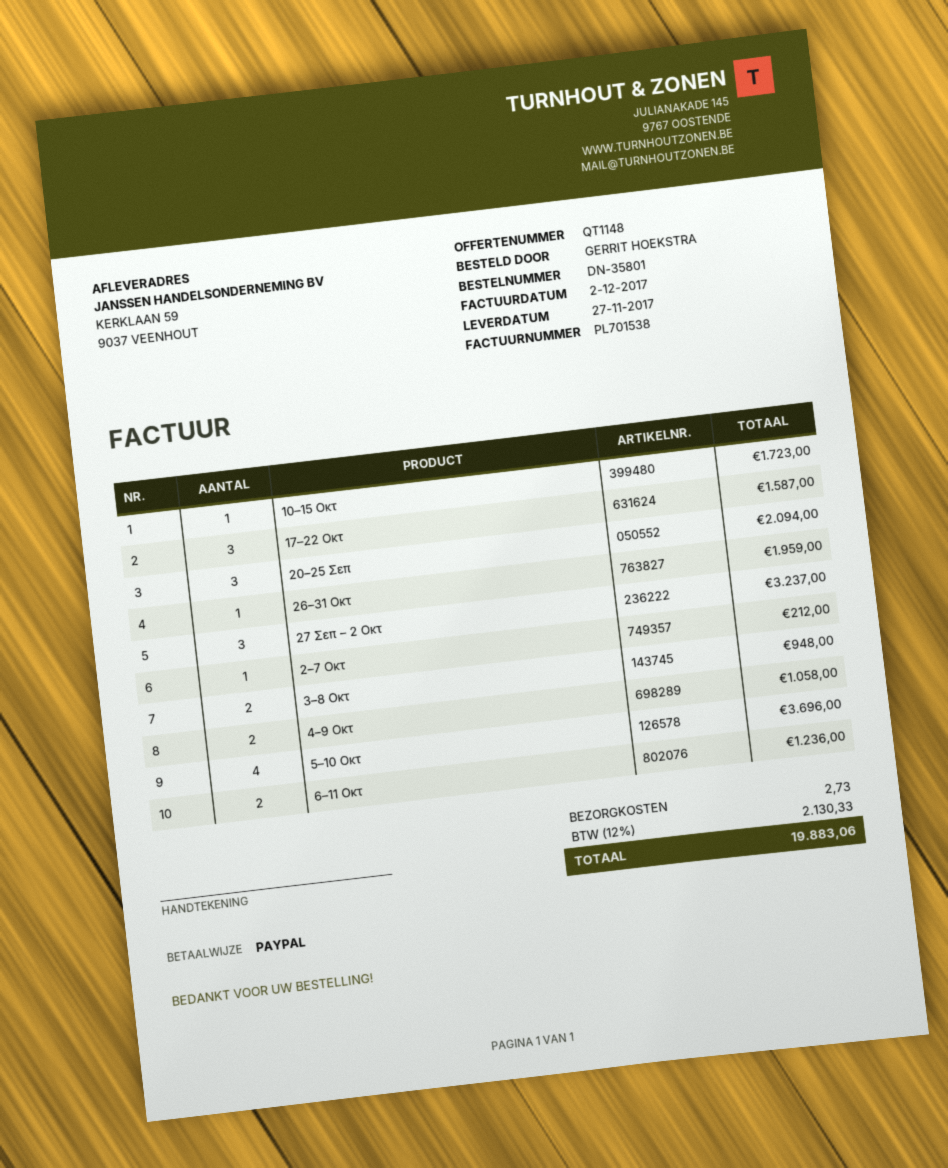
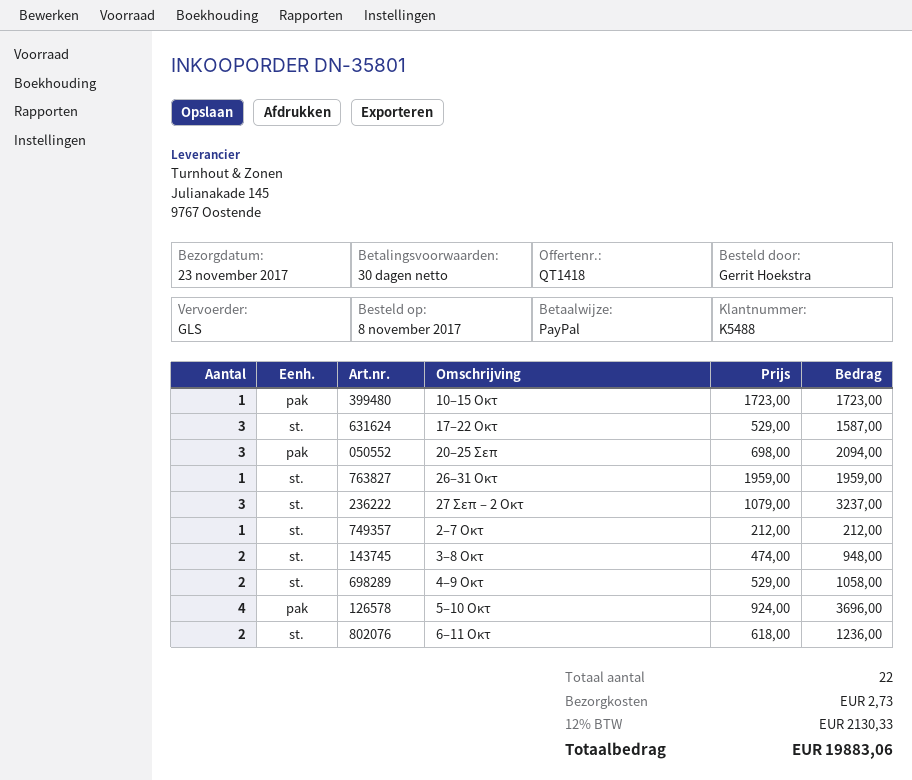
quote number: QT1148 -> QT1418
delivery date: 2017-11-27 -> 2017-11-23

